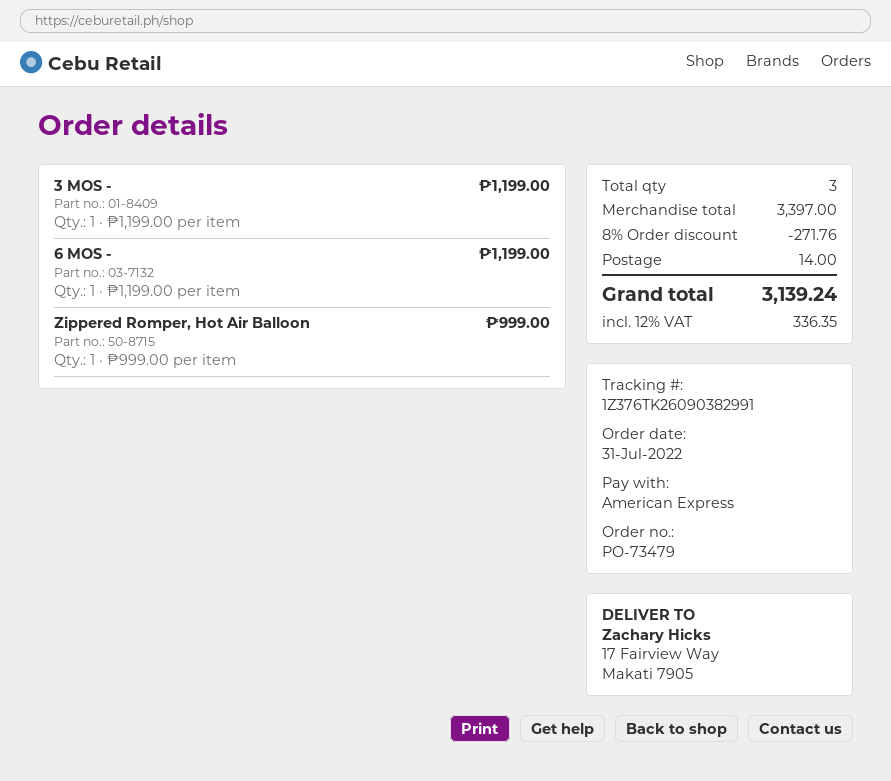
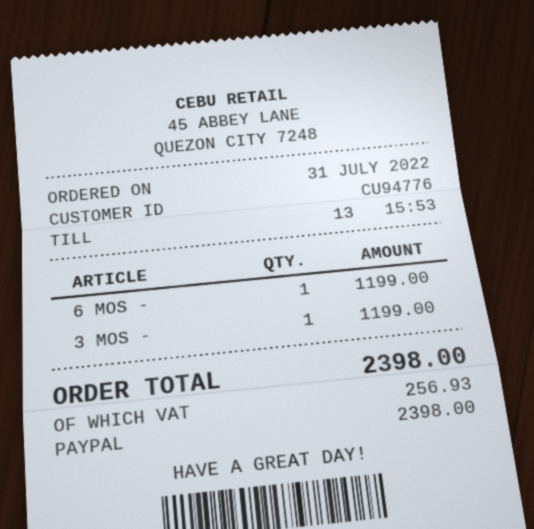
payment method: American Express -> PayPal
Zippered Romper, Hot Air Balloon: 1 for 999.00 -> none
discount: 8% = 271.76 -> none
shipping: 14.00 -> none
tax: 336.35 -> 256.93
total: 3139.24 -> 2398.00

